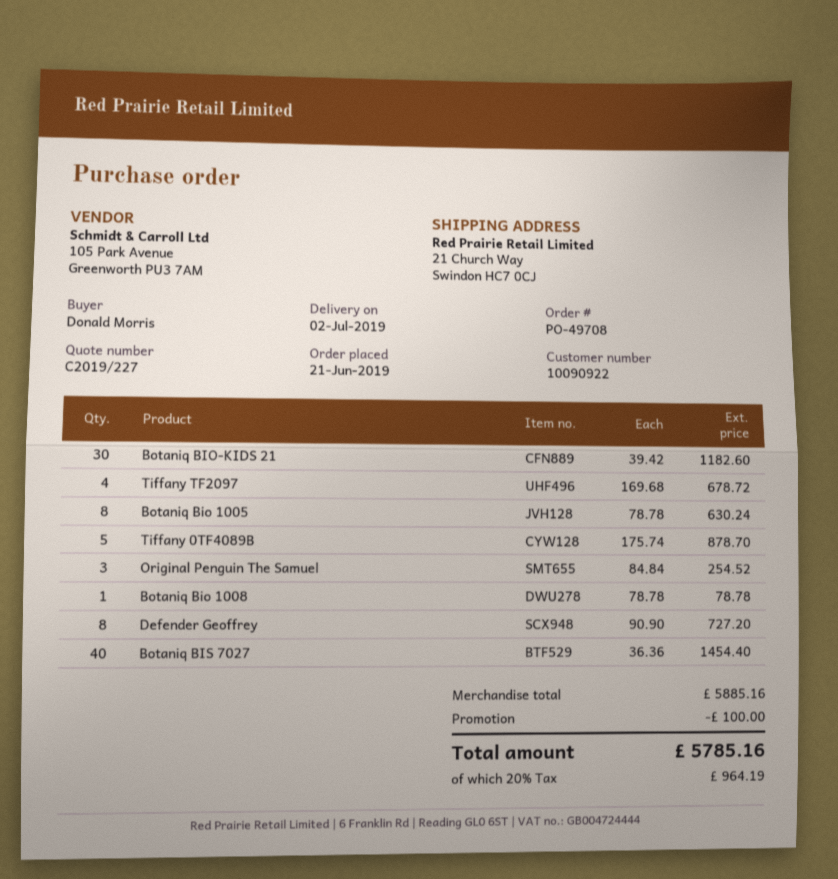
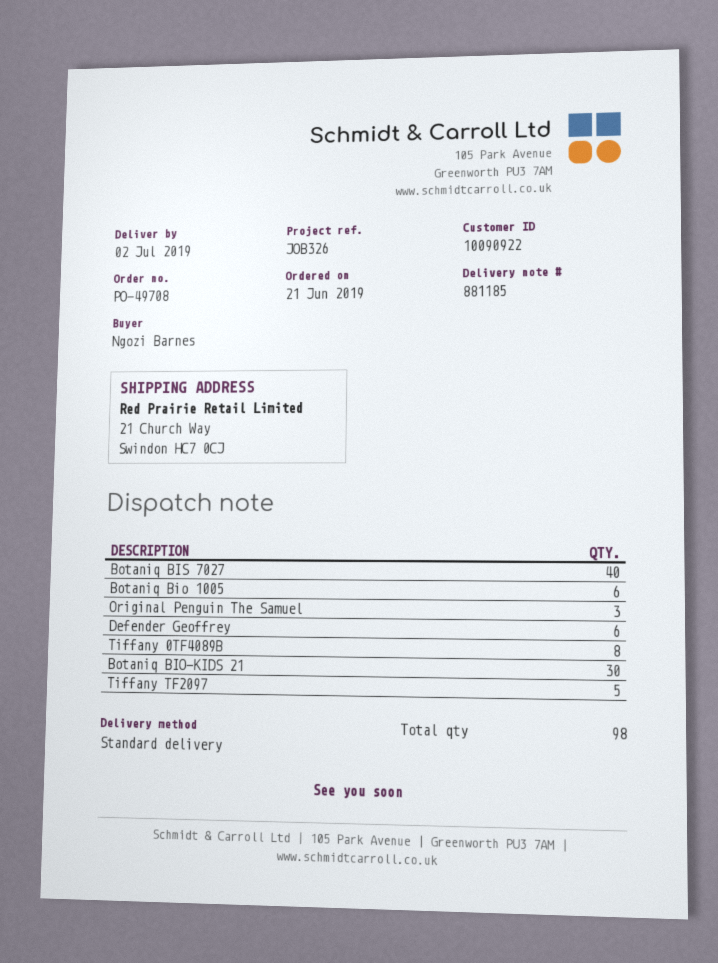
ordered by: Donald Morris -> Ngozi Barnes
Tiffany TF2097: 4 -> 5
Botaniq Bio 1005: 8 -> 6
Tiffany 0TF4089B: 5 -> 8
Botaniq Bio 1008: 1 -> none
Defender Geoffrey: 8 -> 6

